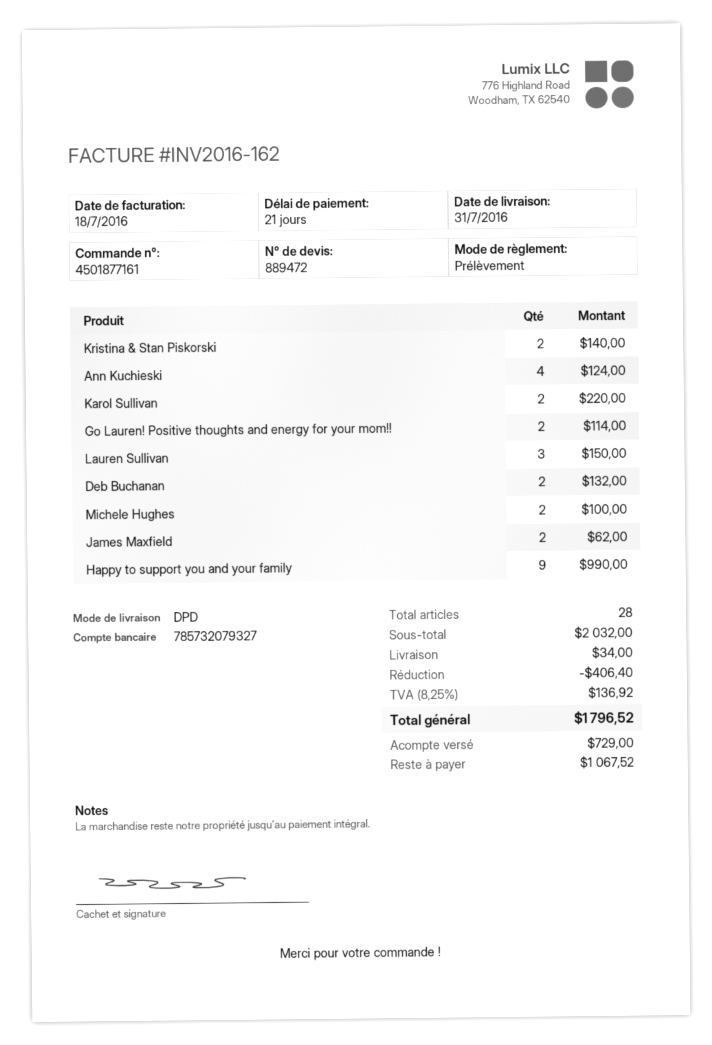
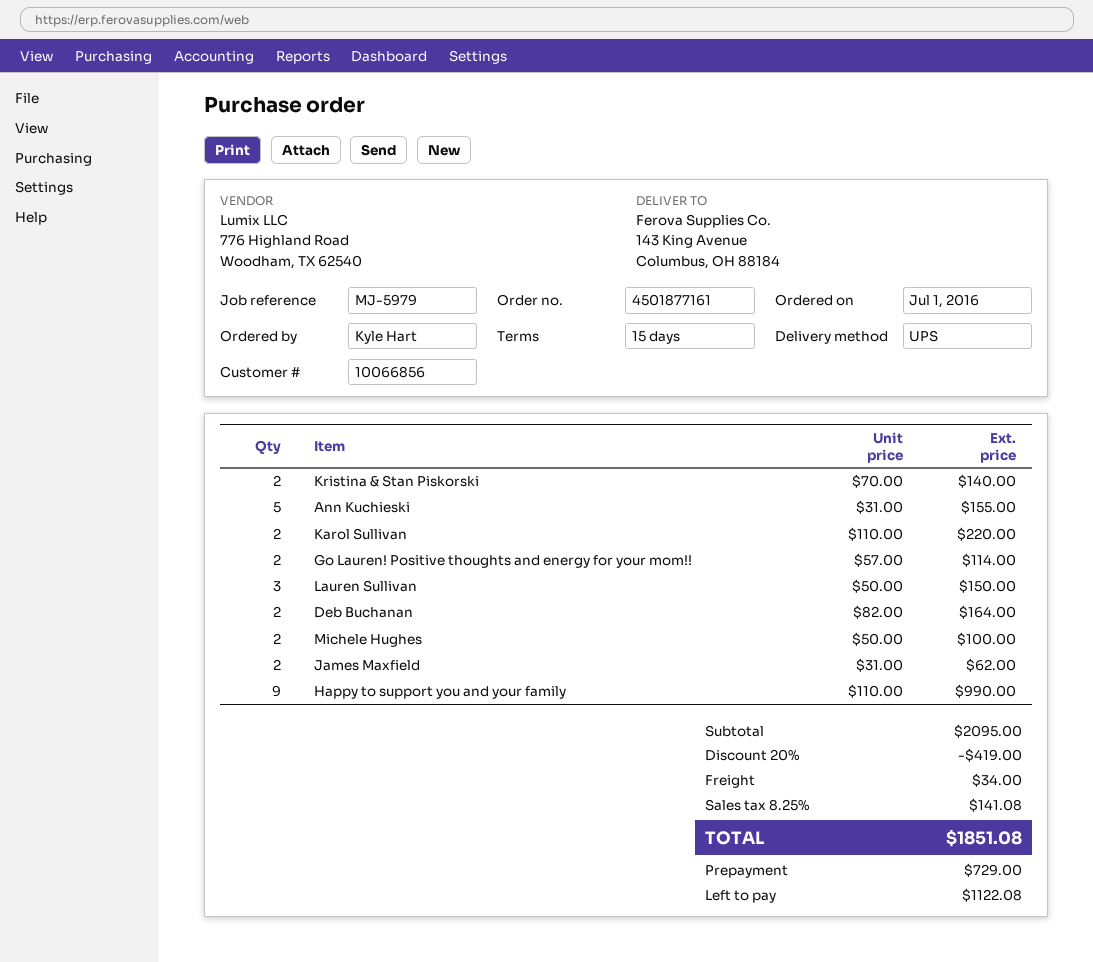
payment terms: 21 days -> 15 days
shipping method: DPD -> UPS
Ann Kuchieski: 4 for 124.00 -> 5 for 155.00
Deb Buchanan: 2 for 132.00 -> 2 for 164.00
subtotal: 2032.00 -> 2095.00
discount: 406.40 -> 419.00
tax: 8.25% = 136.92 -> 8.25% = 141.08
total: 1796.52 -> 1851.08
balance: 1067.52 -> 1122.08

